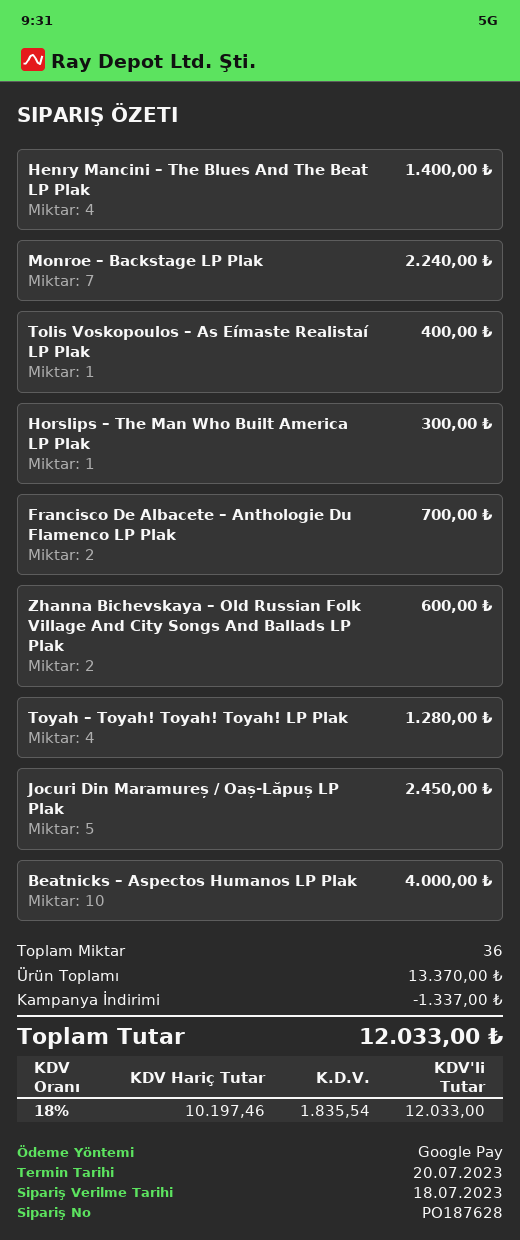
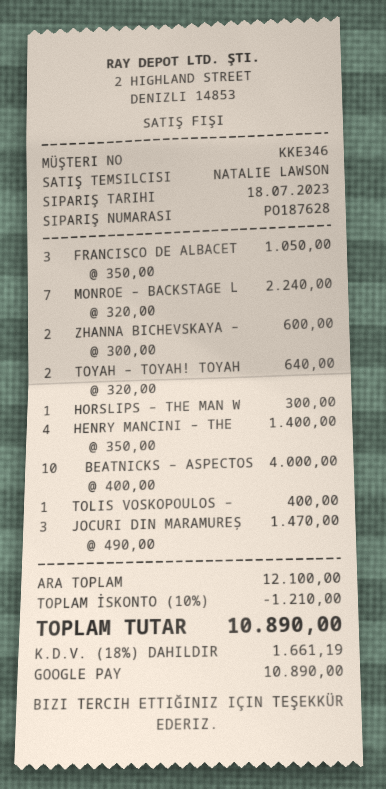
Francisco De Albacete – Anthologie Du Flamenco LP Plak: 2 for 700.00 -> 3 for 1050.00
Toyah – Toyah! Toyah! Toyah! LP Plak: 4 for 1280.00 -> 2 for 640.00
Jocuri Din Maramureș / Oaș-Lăpuș LP Plak: 5 for 2450.00 -> 3 for 1470.00
subtotal: 13370.00 -> 12100.00
discount: 1337.00 -> 1210.00
tax: 18% = 1835.54 -> 18% = 1661.19
total: 12033.00 -> 10890.00

